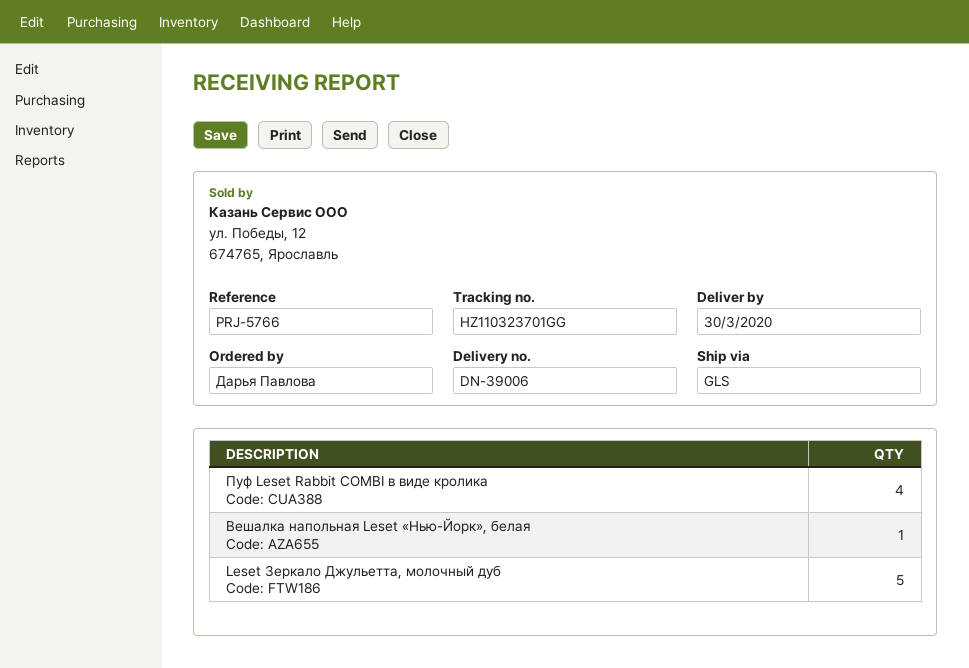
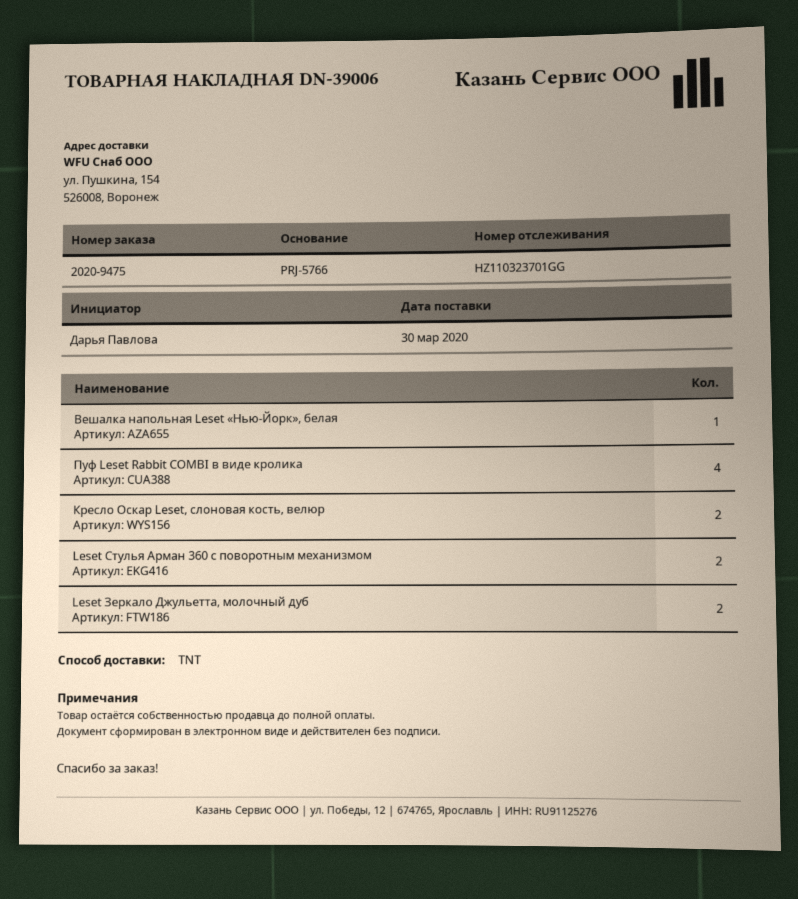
shipping method: GLS -> TNT
Leset Зеркало Джульетта, молочный дуб: 5 -> 2
Кресло Оскар Leset, слоновая кость, велюр: none -> 2
Leset Стулья Арман 360 с поворотным механизмом: none -> 2

